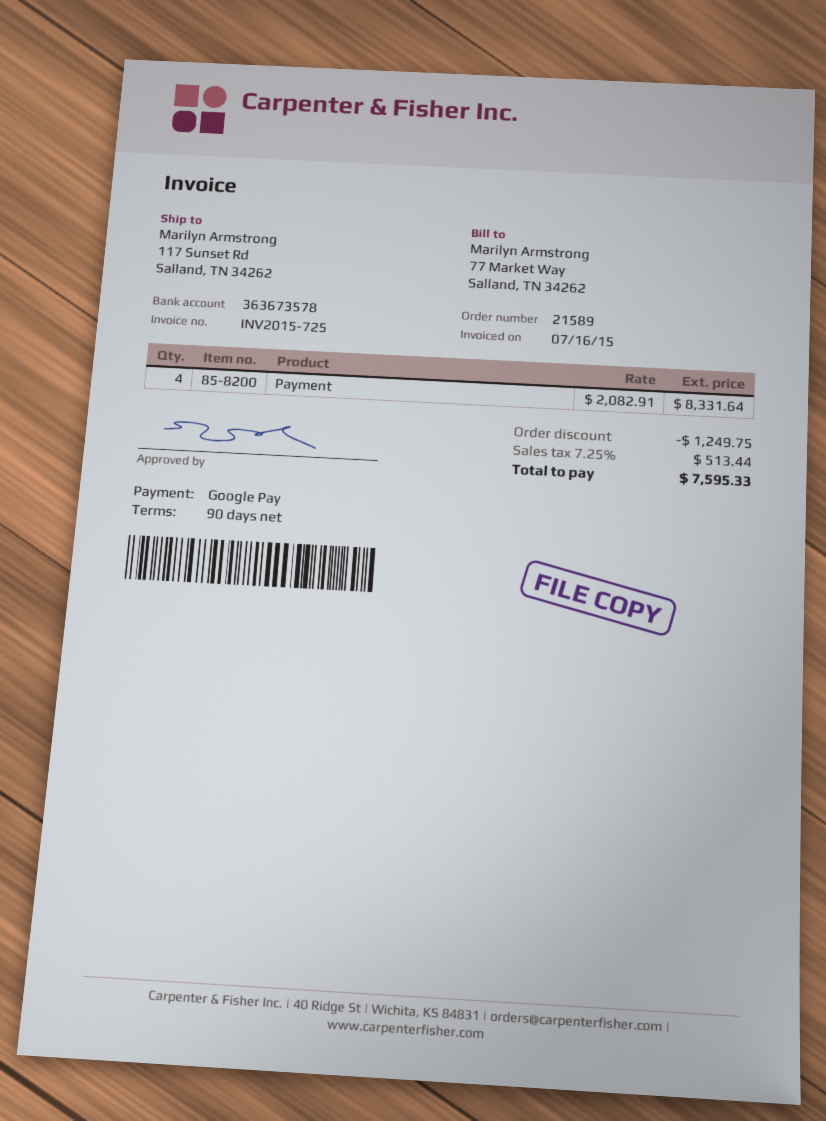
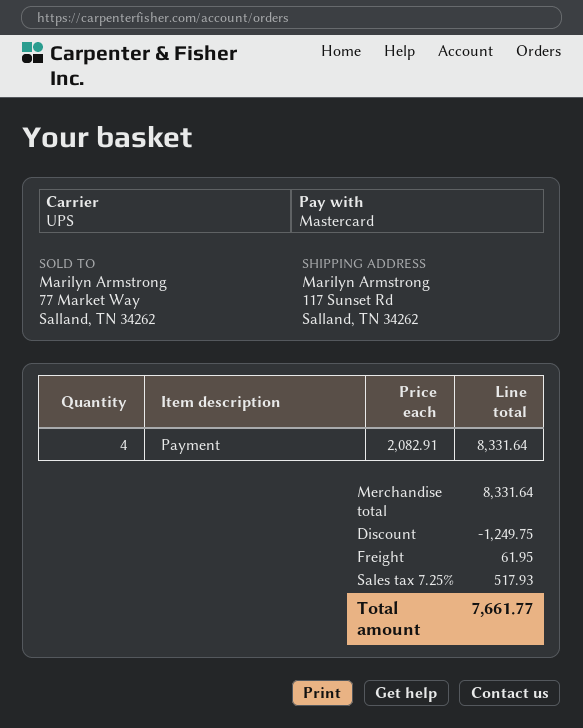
payment method: Google Pay -> Mastercard
shipping: none -> 61.95
tax: 7.25% = 513.44 -> 7.25% = 517.93
total: 7595.33 -> 7661.77

